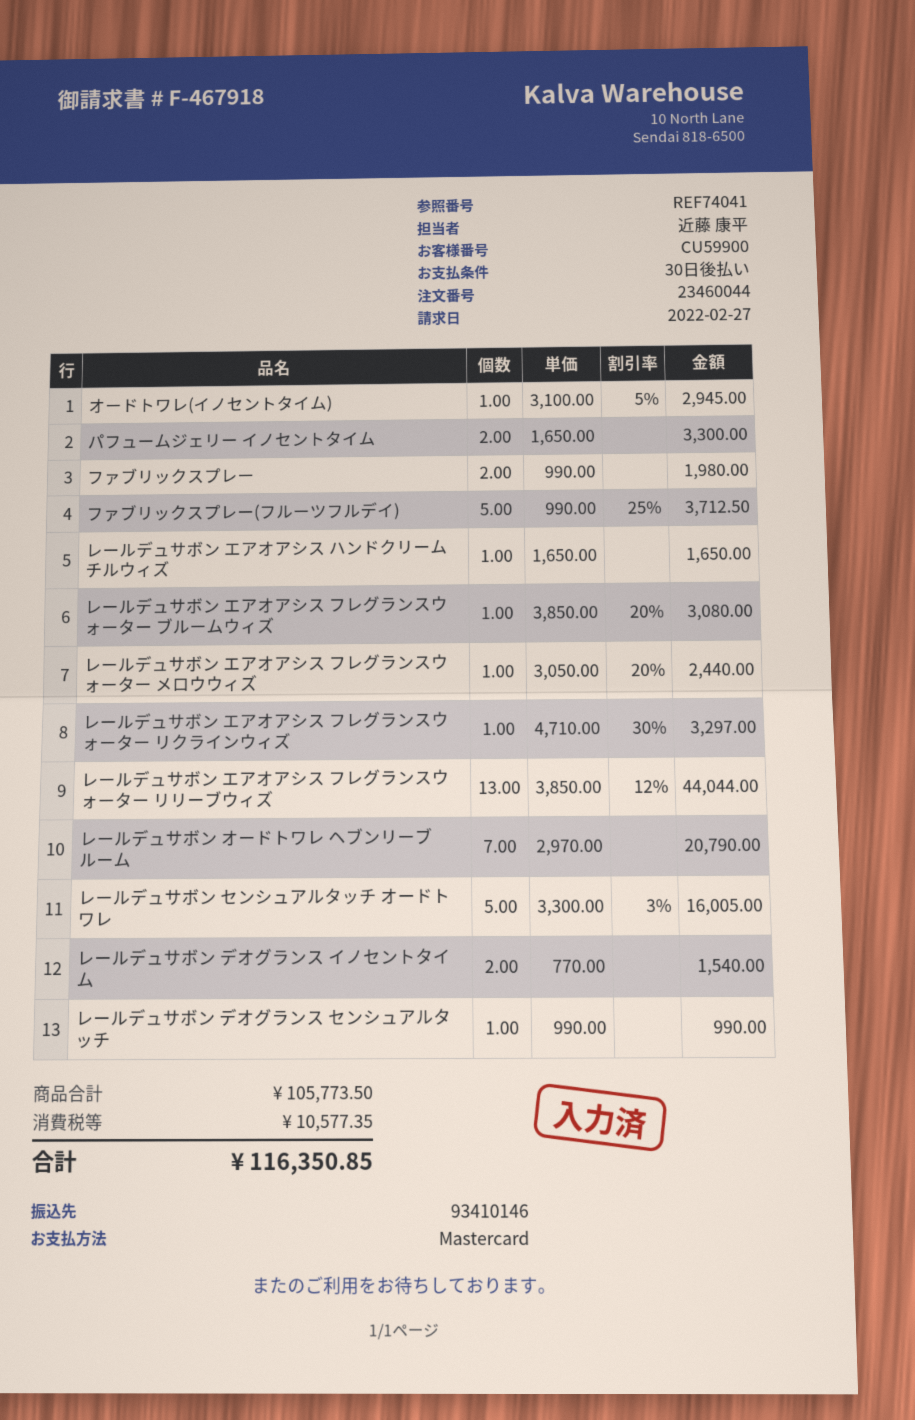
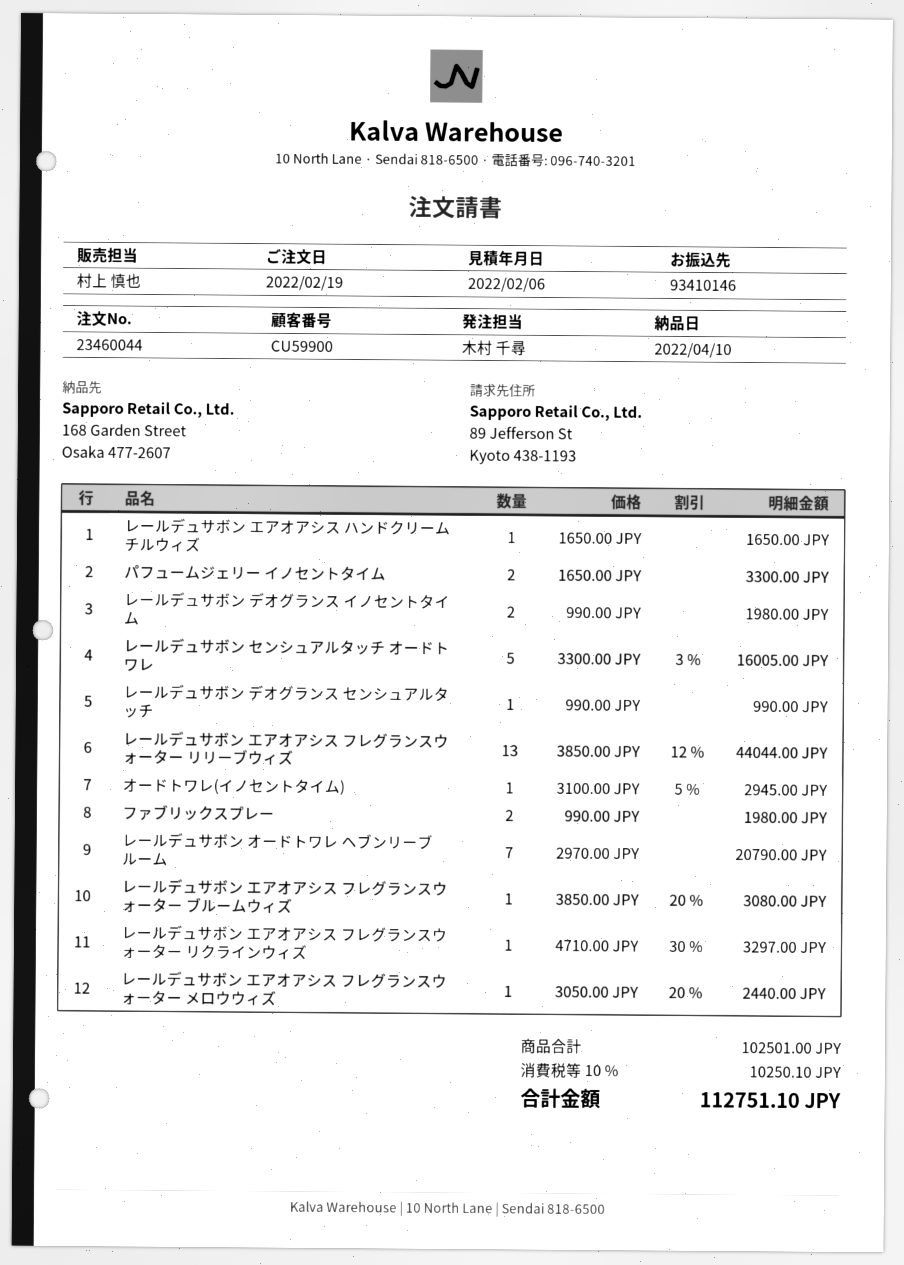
sales rep: 近藤 康平 -> 村上 慎也
ファブリックスプレー(フルーツフルデイ): 5 x 990.00 - 25% = 3712.50 -> none
レールデュサボン デオグランス イノセントタイム: 2 x 770.00 = 1540.00 -> 2 x 990.00 = 1980.00
subtotal: 105773.50 -> 102501.00
tax: 10577.35 -> 10250.10
total: 116350.85 -> 112751.10

